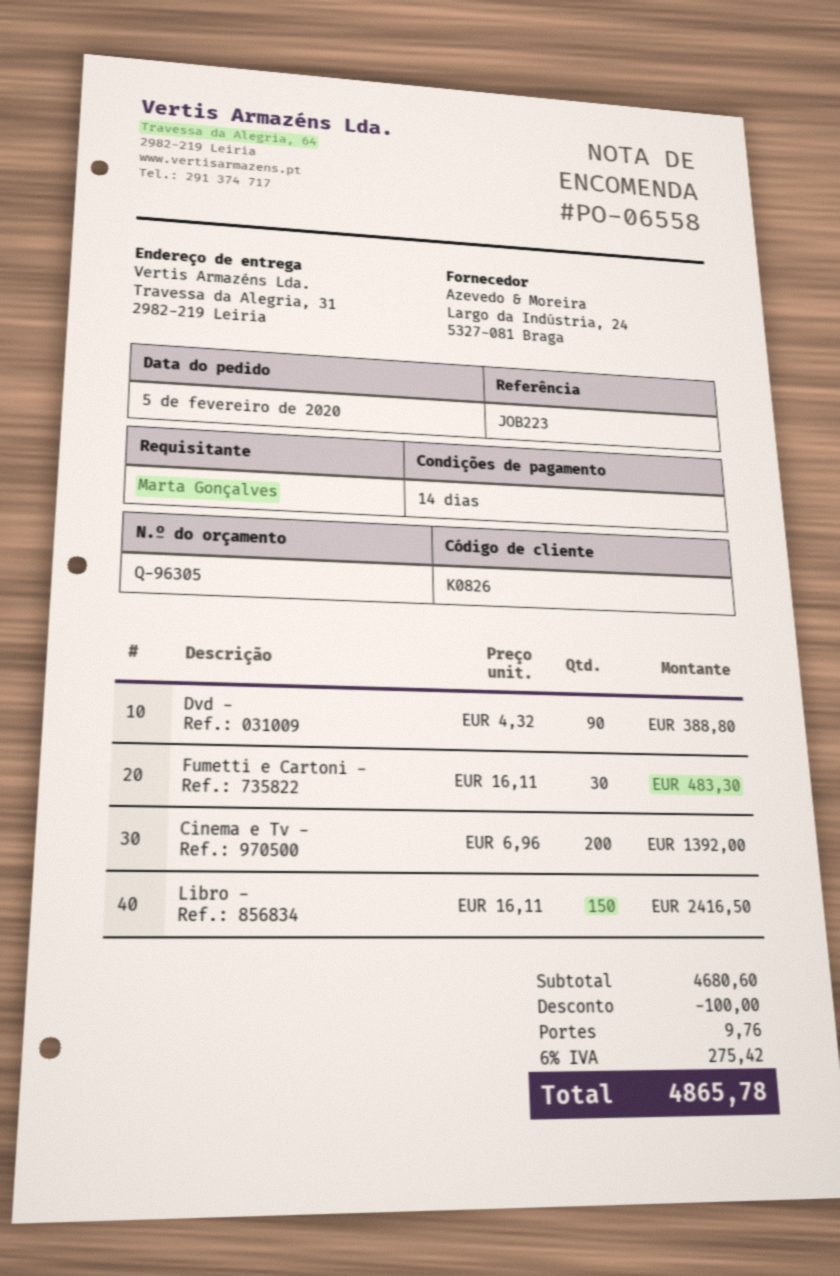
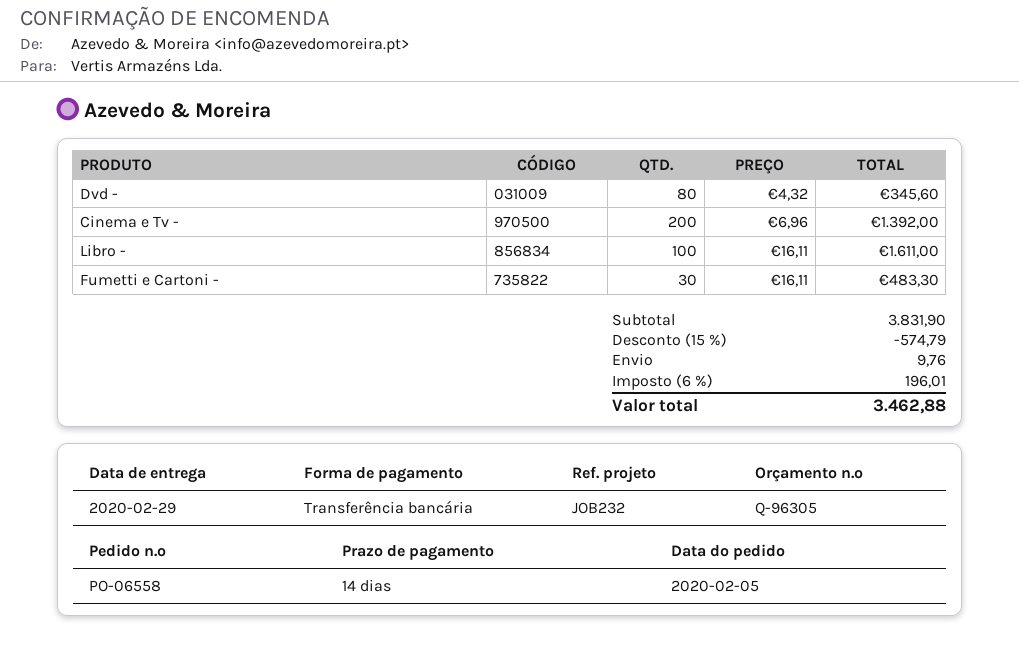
reference: JOB223 -> JOB232
Dvd -: 90 x 4.32 = 388.80 -> 80 x 4.32 = 345.60
Libro -: 150 x 16.11 = 2416.50 -> 100 x 16.11 = 1611.00
subtotal: 4680.60 -> 3831.90
discount: 100.00 -> 574.79
tax: 6% = 275.42 -> 6% = 196.01
total: 4865.78 -> 3462.88

